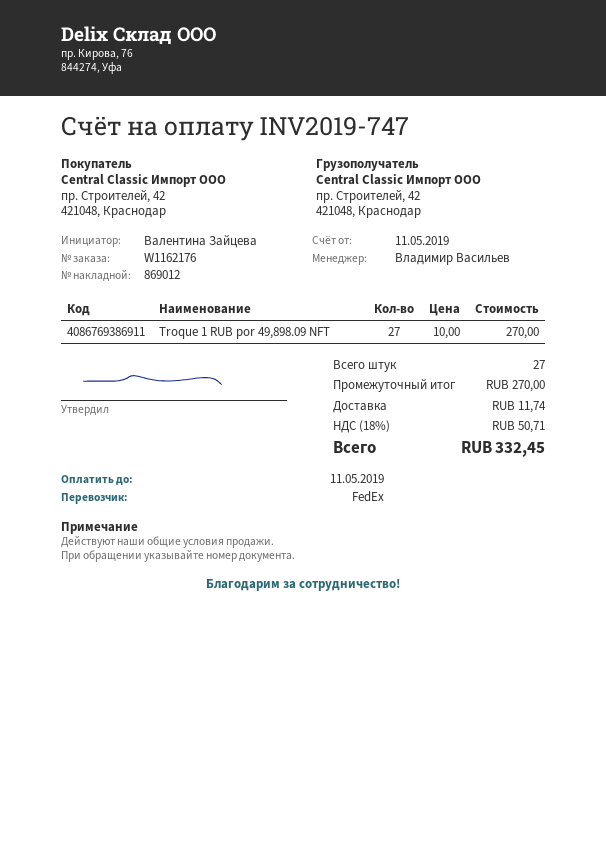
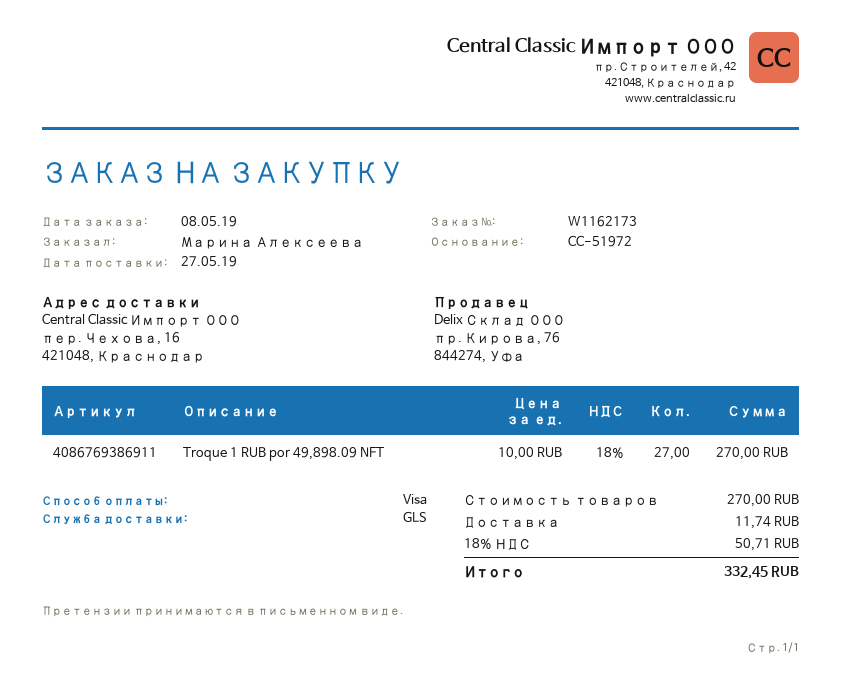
order number: W1162176 -> W1162173
ordered by: Валентина Зайцева -> Марина Алексеева
shipping method: FedEx -> GLS
ship to: пр. Строителей, 42, 421048, Краснодар -> пер. Чехова, 16, 421048, Краснодар

